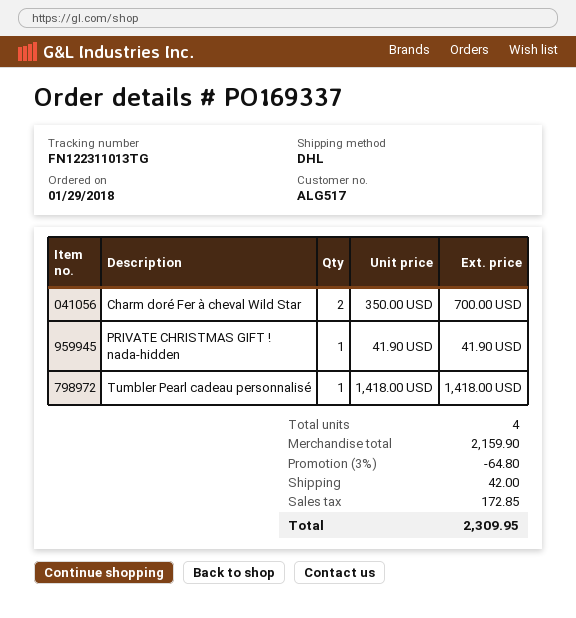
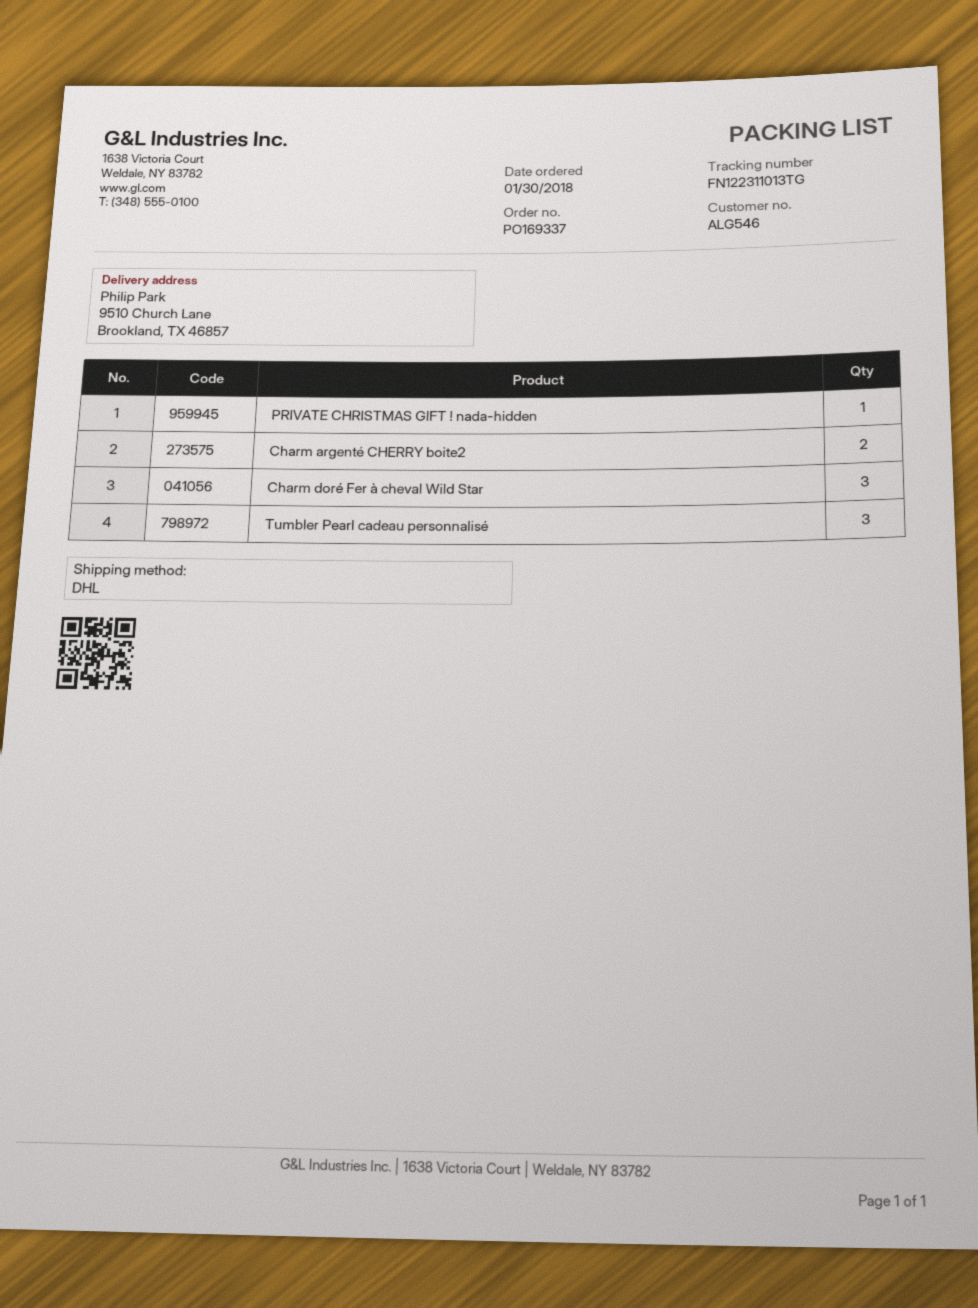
order date: 2018-01-29 -> 2018-01-30
customer number: ALG517 -> ALG546
Charm doré Fer à cheval Wild Star: 2 -> 3
Tumbler Pearl cadeau personnalisé: 1 -> 3
Charm argenté CHERRY boite2: none -> 2

